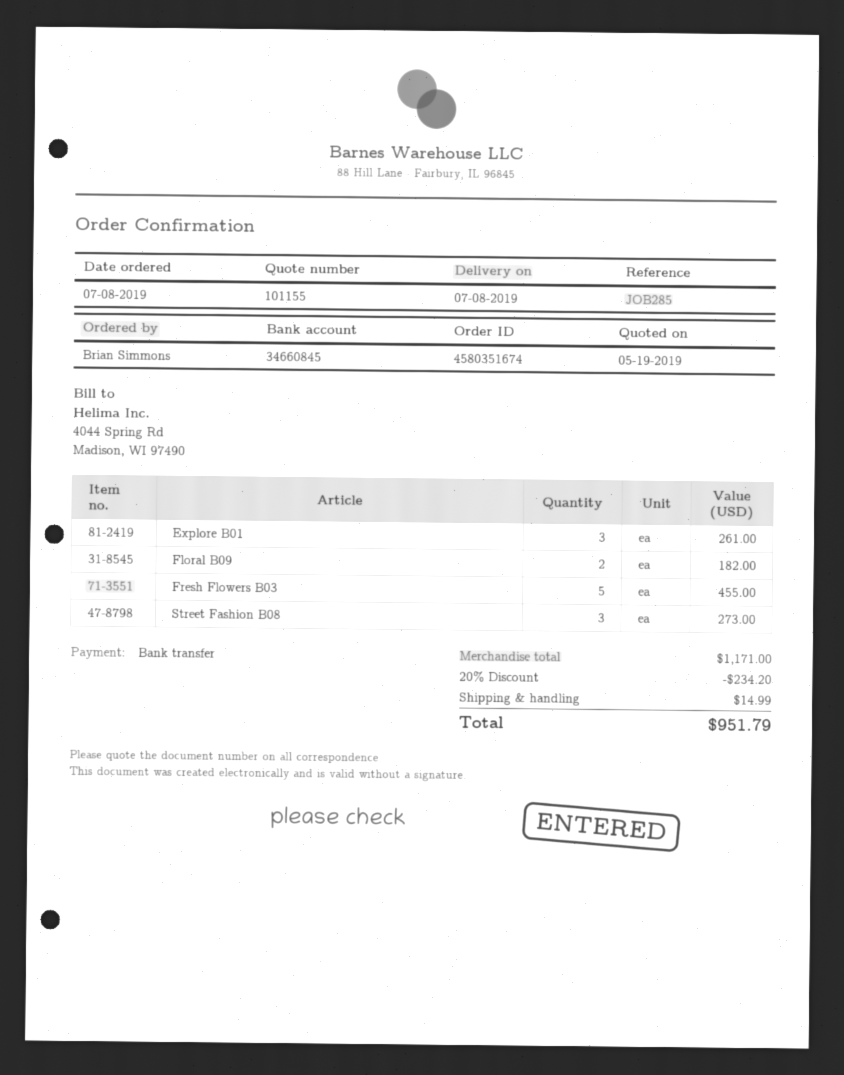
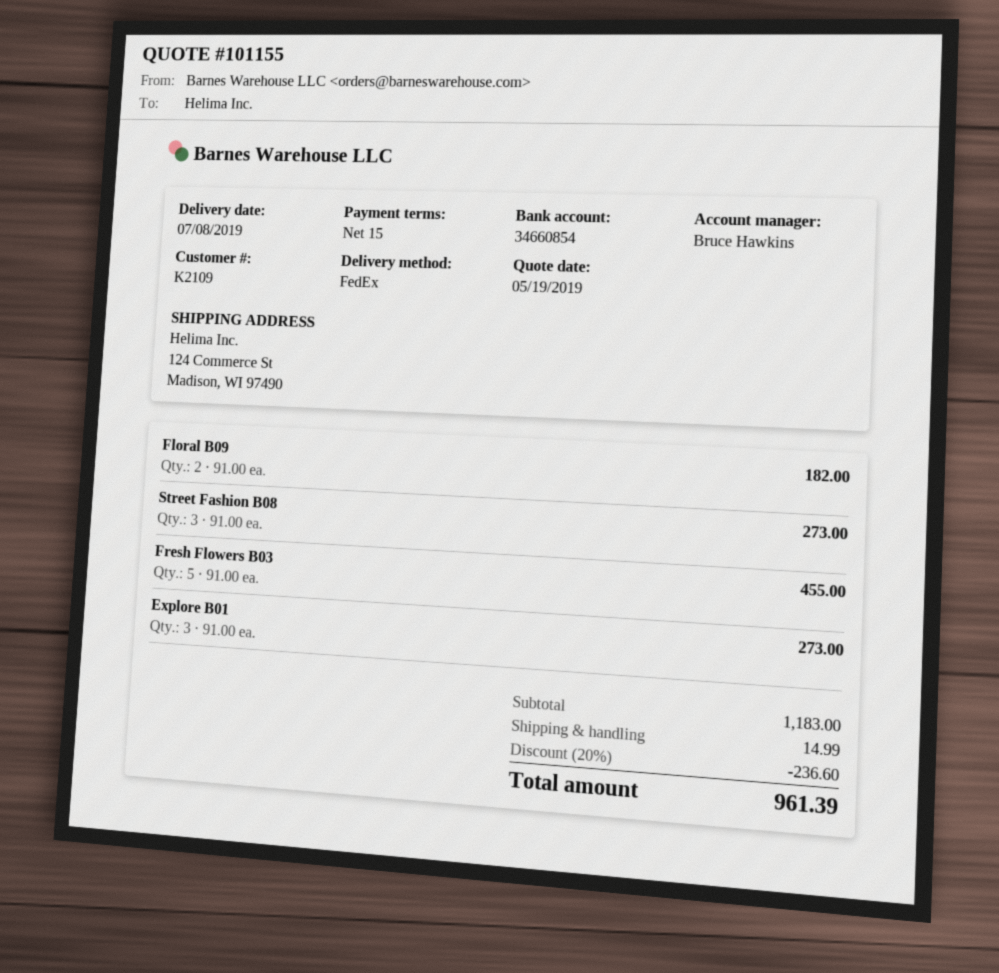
bank account: 34660845 -> 34660854
Explore B01: 3 for 261.00 -> 3 for 273.00
subtotal: 1171.00 -> 1183.00
discount: 20% = 234.20 -> 20% = 236.60
total: 951.79 -> 961.39

